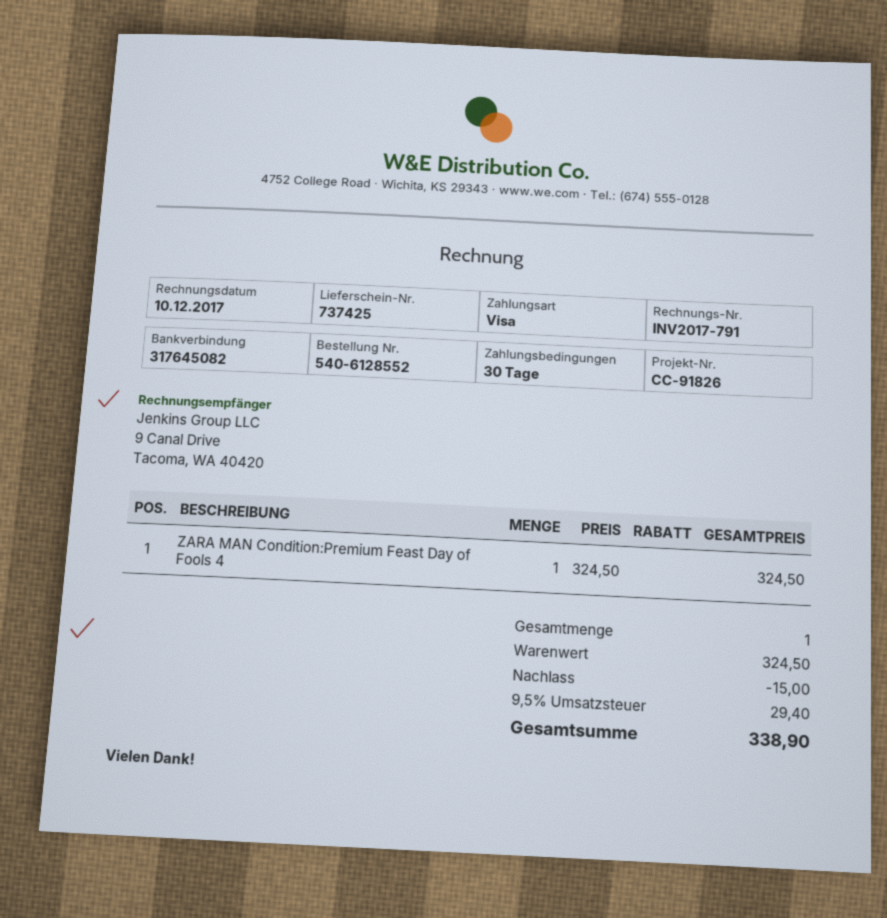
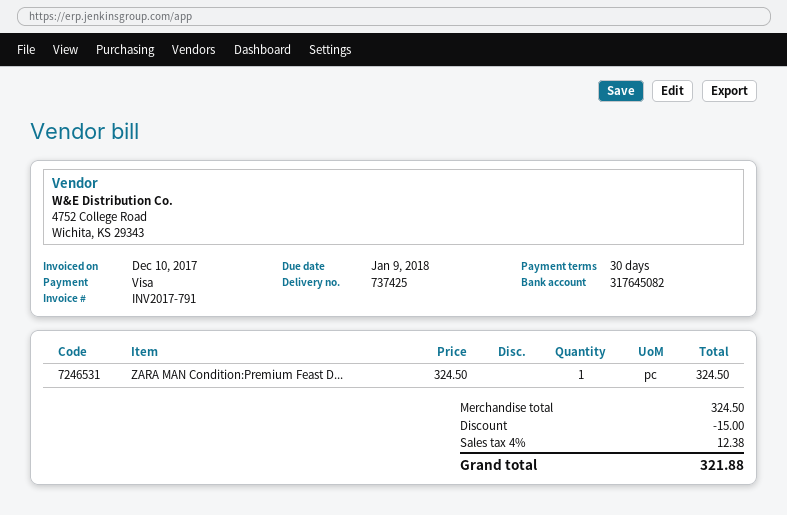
tax: 9.5% = 29.40 -> 4% = 12.38
total: 338.90 -> 321.88

